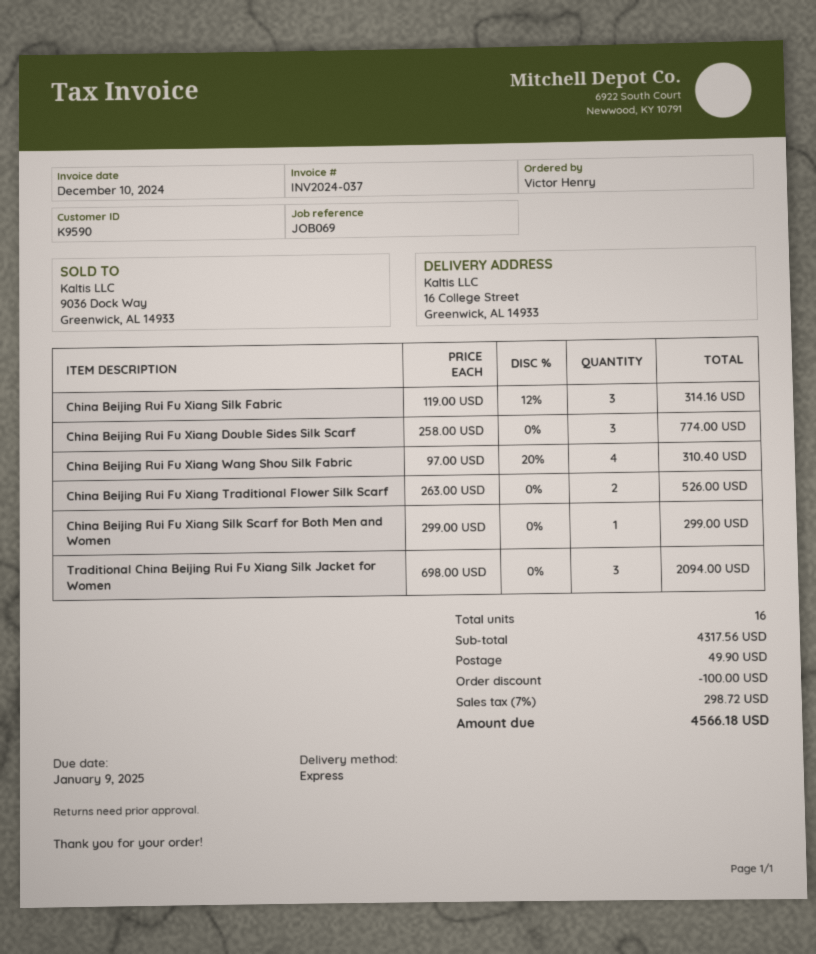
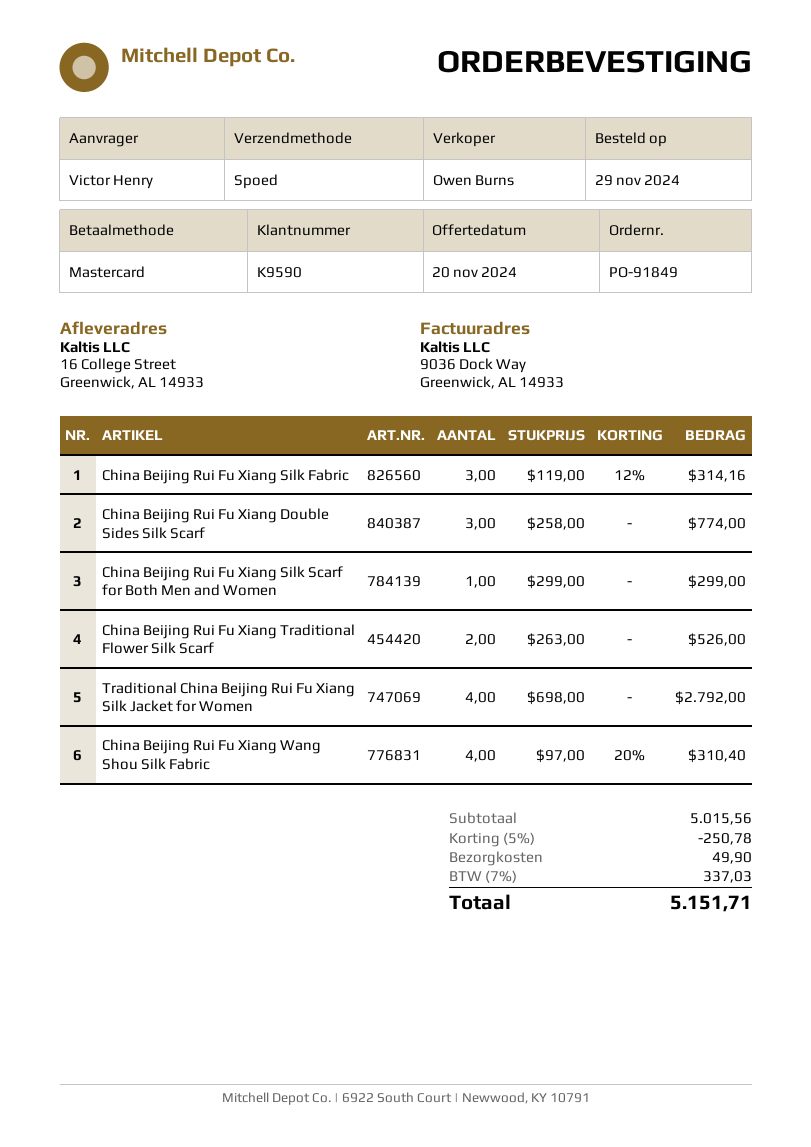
Traditional China Beijing Rui Fu Xiang Silk Jacket for Women: 3 x 698.00 = 2094.00 -> 4 x 698.00 = 2792.00
subtotal: 4317.56 -> 5015.56
discount: 100.00 -> 250.78
tax: 7% = 298.72 -> 7% = 337.03
total: 4566.18 -> 5151.71

